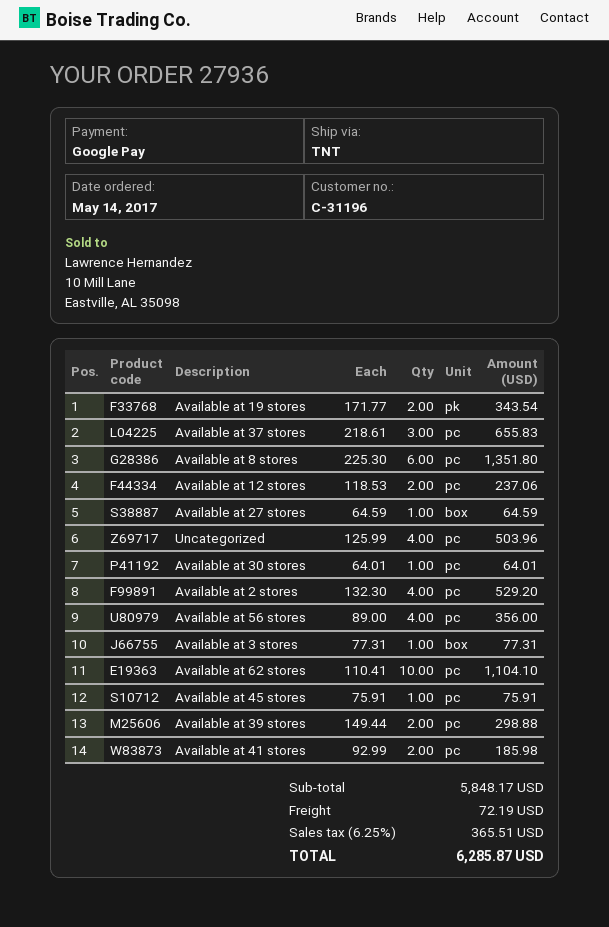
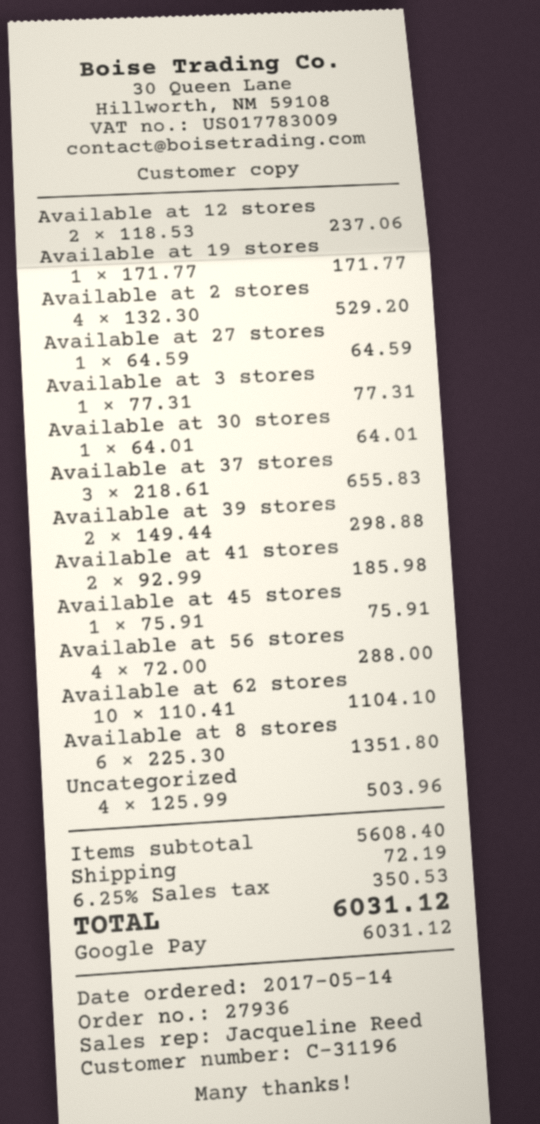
Available at 19 stores: 2 x 171.77 = 343.54 -> 1 x 171.77 = 171.77
Available at 56 stores: 4 x 89.00 = 356.00 -> 4 x 72.00 = 288.00
subtotal: 5848.17 -> 5608.40
tax: 6.25% = 365.51 -> 6.25% = 350.53
total: 6285.87 -> 6031.12

